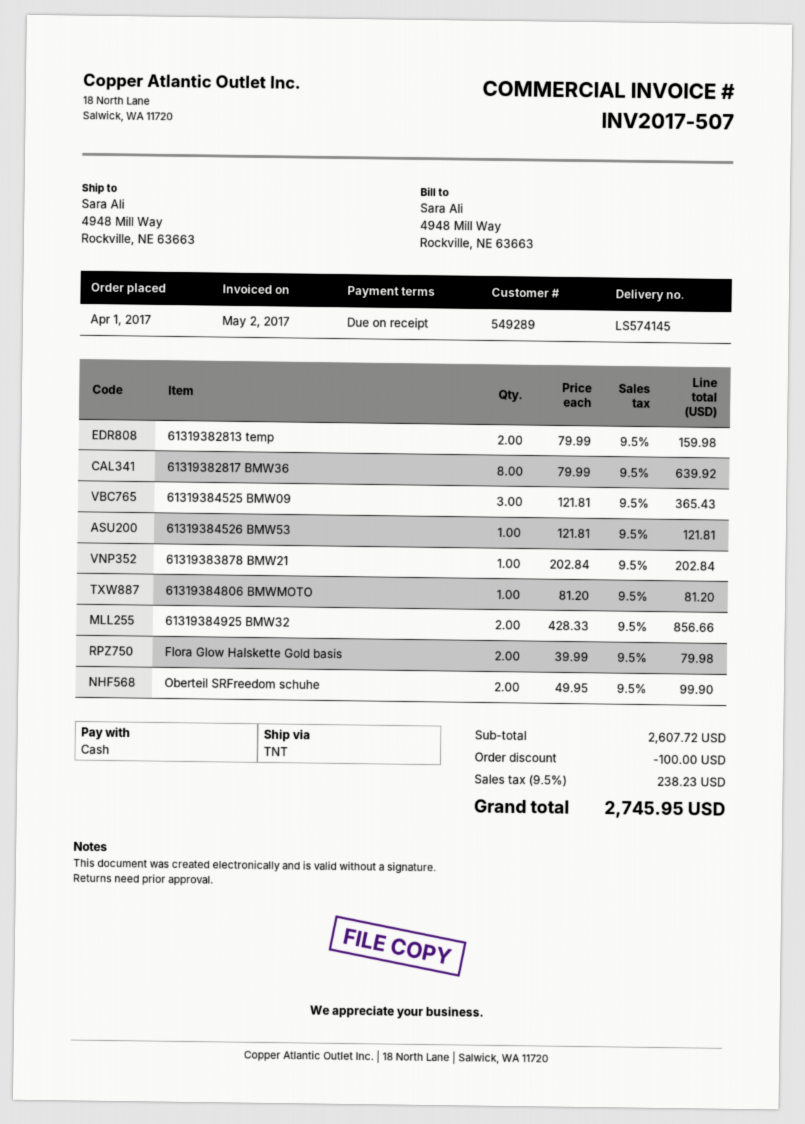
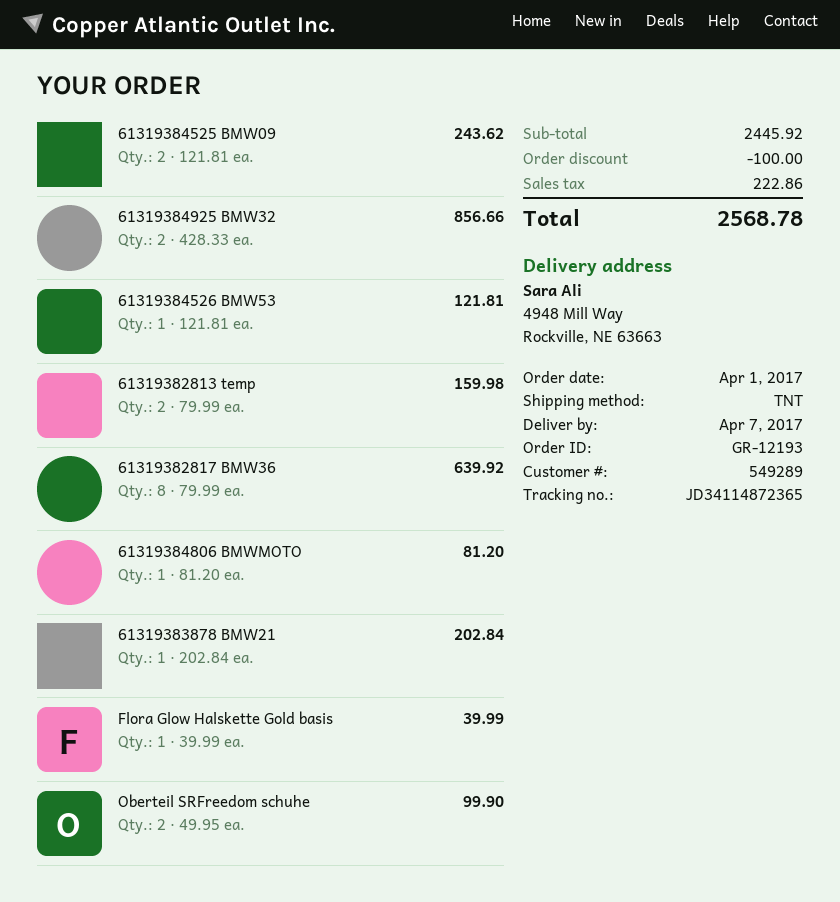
61319384525 BMW09: 3 x 121.81 = 365.43 -> 2 x 121.81 = 243.62
Flora Glow Halskette Gold basis: 2 x 39.99 = 79.98 -> 1 x 39.99 = 39.99
subtotal: 2607.72 -> 2445.92
tax: 238.23 -> 222.86
total: 2745.95 -> 2568.78

